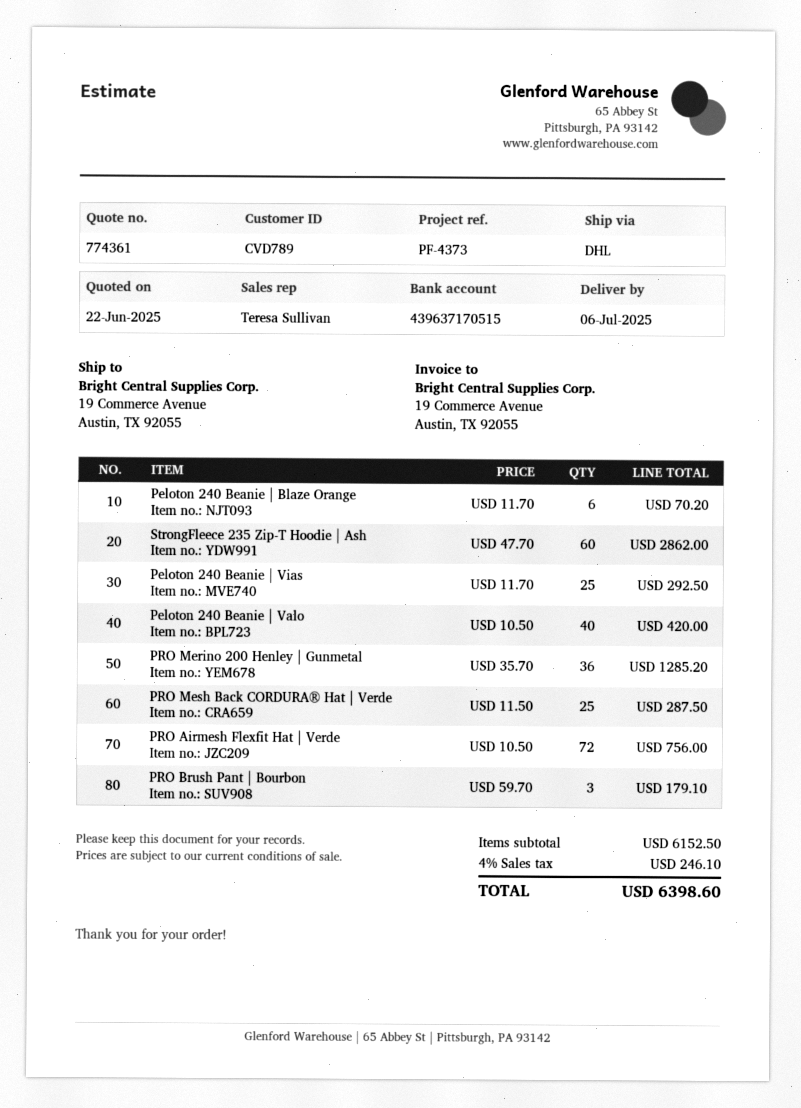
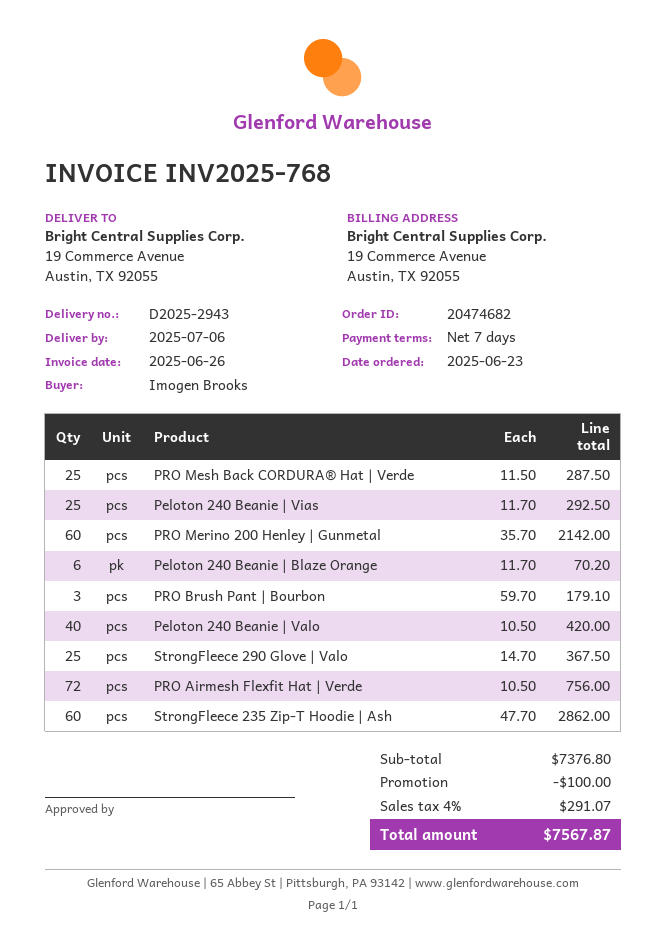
PRO Merino 200 Henley | Gunmetal: 36 x 35.70 = 1285.20 -> 60 x 35.70 = 2142.00
StrongFleece 290 Glove | Valo: none -> 25 x 14.70 = 367.50
subtotal: 6152.50 -> 7376.80
discount: none -> 100.00
tax: 4% = 246.10 -> 4% = 291.07
total: 6398.60 -> 7567.87

